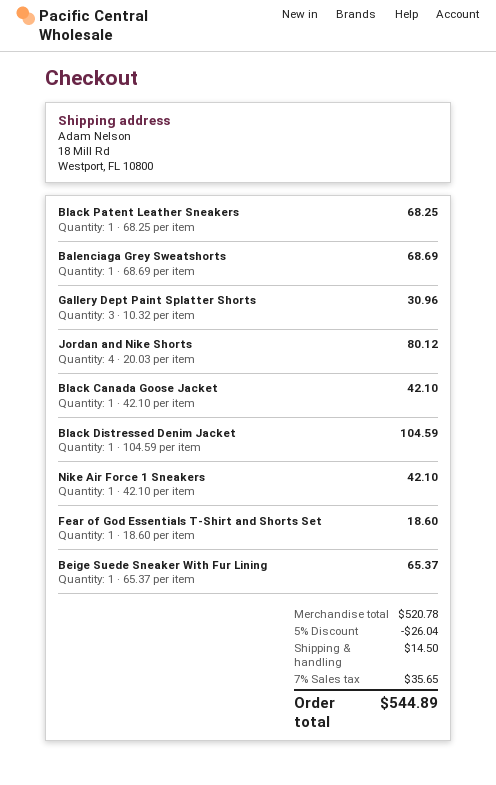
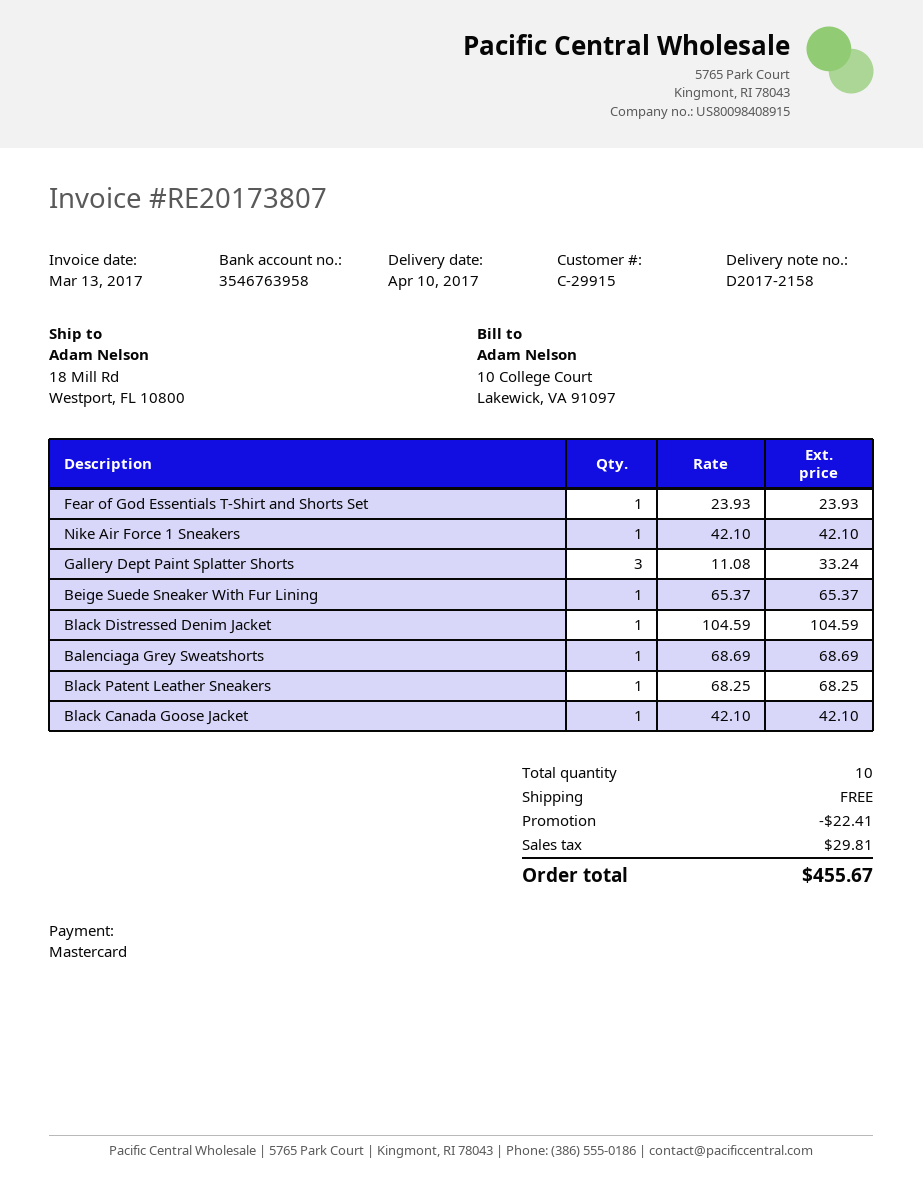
Gallery Dept Paint Splatter Shorts: 3 x 10.32 = 30.96 -> 3 x 11.08 = 33.24
Jordan and Nike Shorts: 4 x 20.03 = 80.12 -> none
Fear of God Essentials T-Shirt and Shorts Set: 1 x 18.60 = 18.60 -> 1 x 23.93 = 23.93
discount: 26.04 -> 22.41
shipping: 14.50 -> 0.00
tax: 35.65 -> 29.81
total: 544.89 -> 455.67

